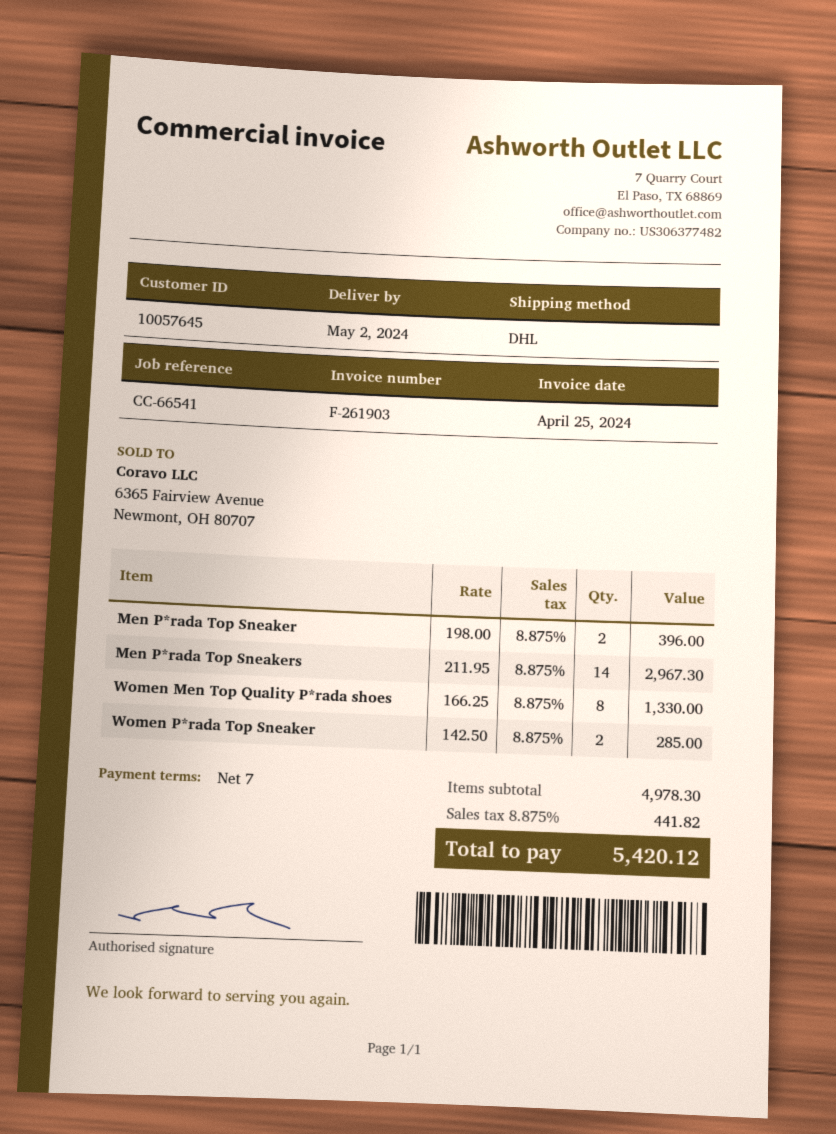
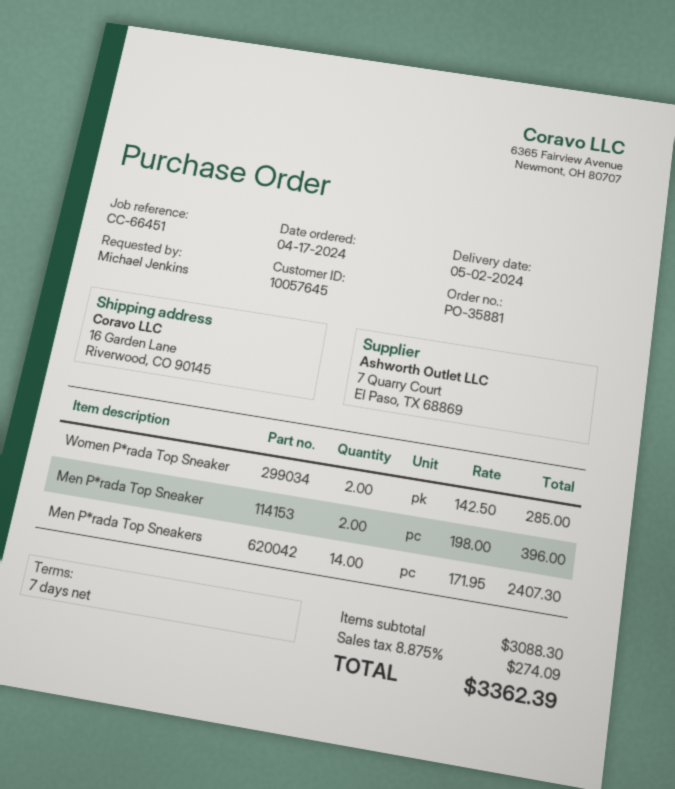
reference: CC-66541 -> CC-66451
Men P*rada Top Sneakers: 14 x 211.95 = 2967.30 -> 14 x 171.95 = 2407.30
Women Men Top Quality P*rada shoes: 8 x 166.25 = 1330.00 -> none
subtotal: 4978.30 -> 3088.30
tax: 8.875% = 441.82 -> 8.875% = 274.09
total: 5420.12 -> 3362.39

